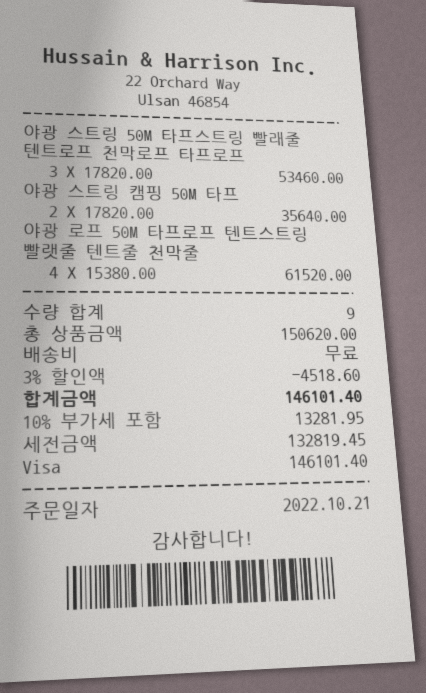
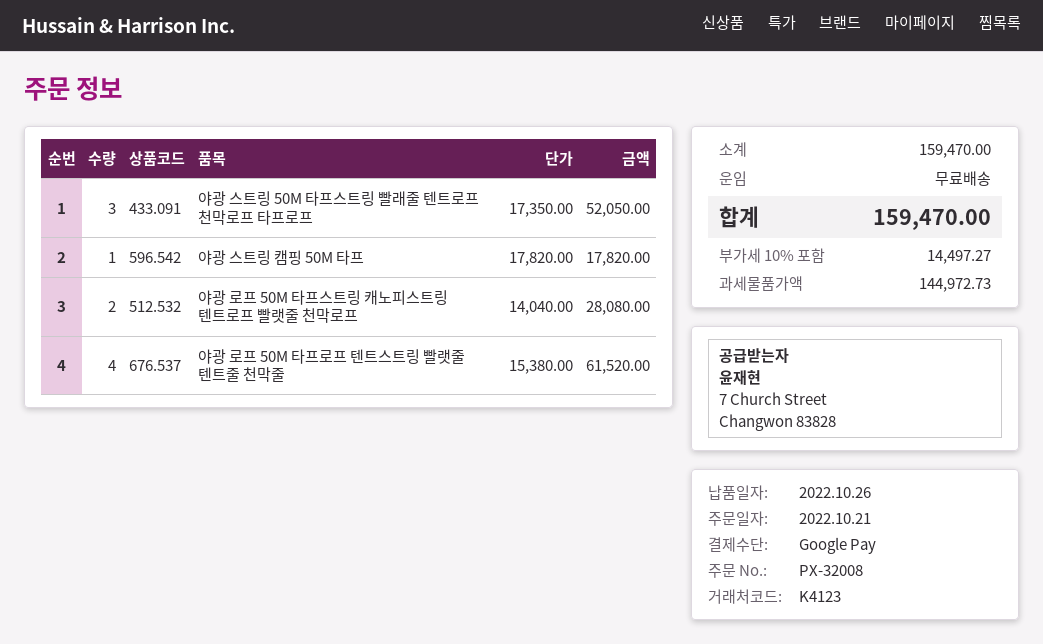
payment method: Visa -> Google Pay
야광 스트링 50M 타프스트링 빨래줄 텐트로프 천막로프 타프로프: 3 x 17820.00 = 53460.00 -> 3 x 17350.00 = 52050.00
야광 스트링 캠핑 50M 타프: 2 x 17820.00 = 35640.00 -> 1 x 17820.00 = 17820.00
야광 로프 50M 타프스트링 캐노피스트링 텐트로프 빨랫줄 천막로프: none -> 2 x 14040.00 = 28080.00
subtotal: 150620.00 -> 159470.00
discount: 3% = 4518.60 -> none
net: 132819.45 -> 144972.73
tax: 10% = 13281.95 -> 10% = 14497.27
total: 146101.40 -> 159470.00

